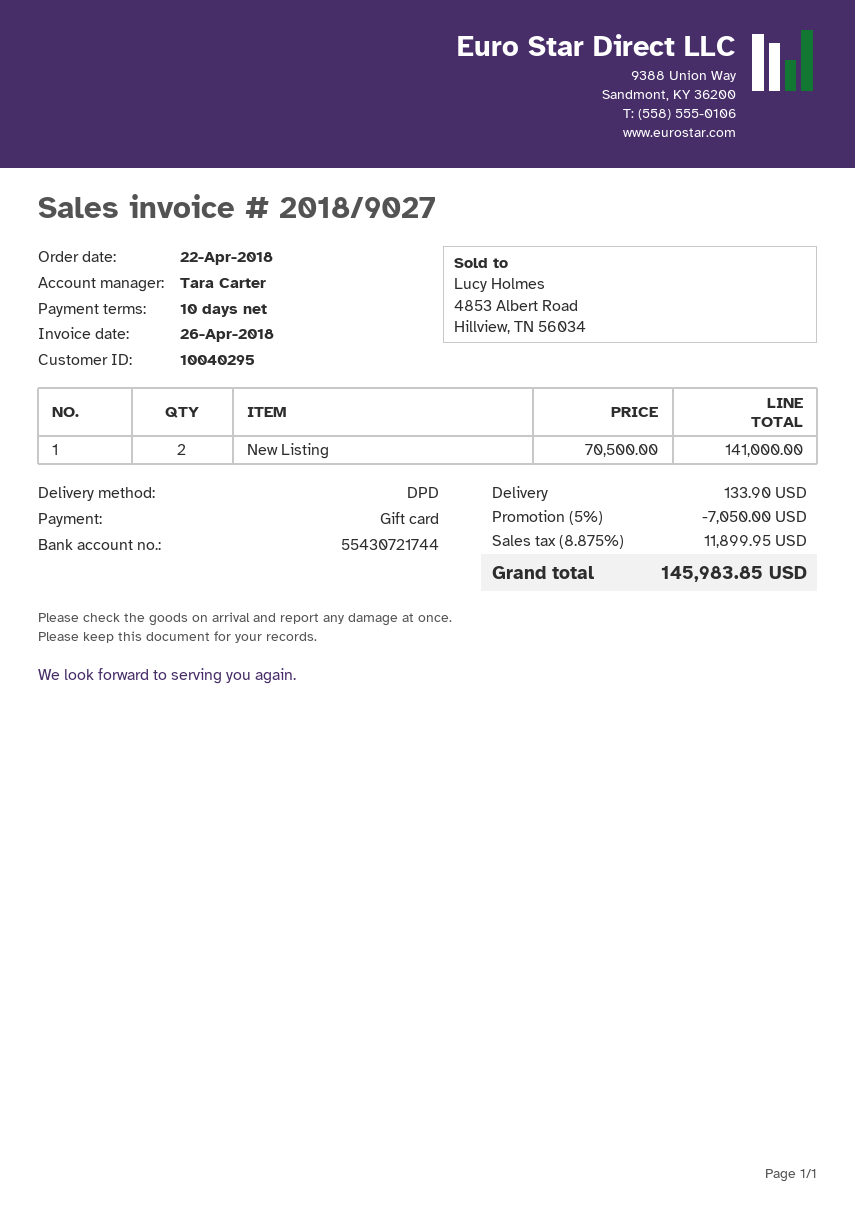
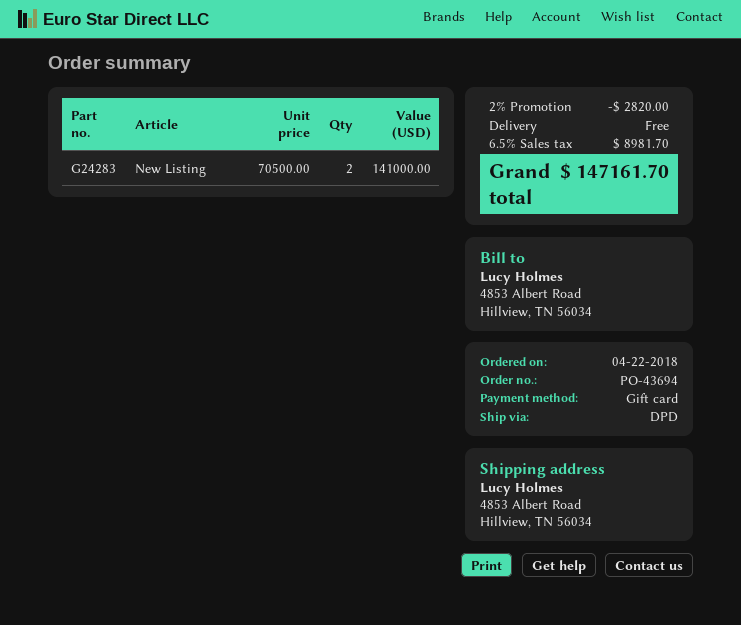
discount: 5% = 7050.00 -> 2% = 2820.00
shipping: 133.90 -> 0.00
tax: 8.875% = 11899.95 -> 6.5% = 8981.70
total: 145983.85 -> 147161.70

